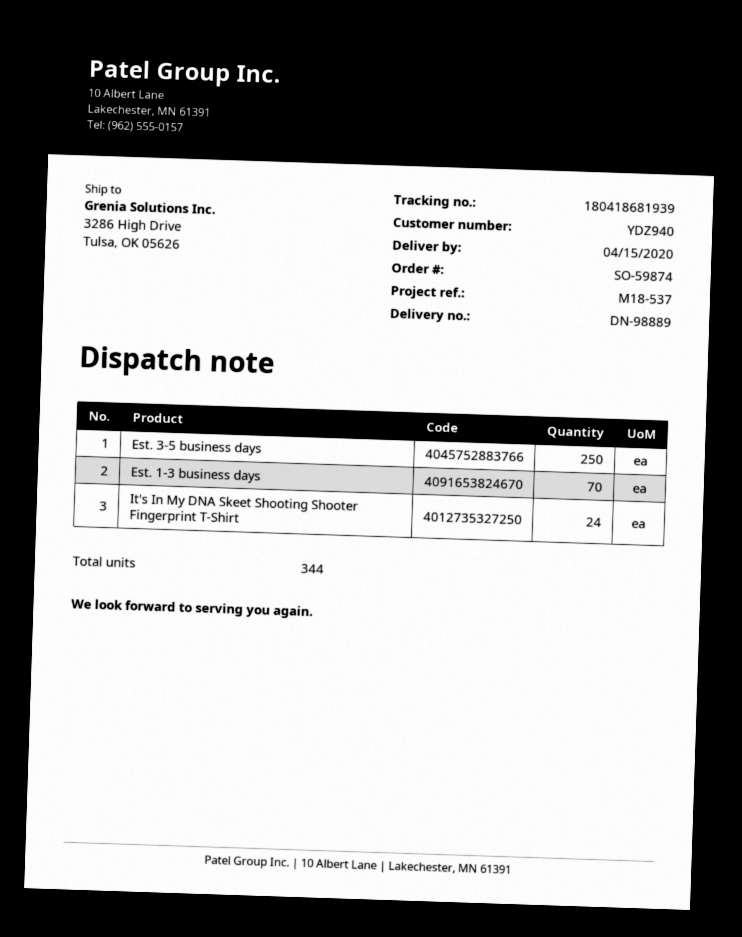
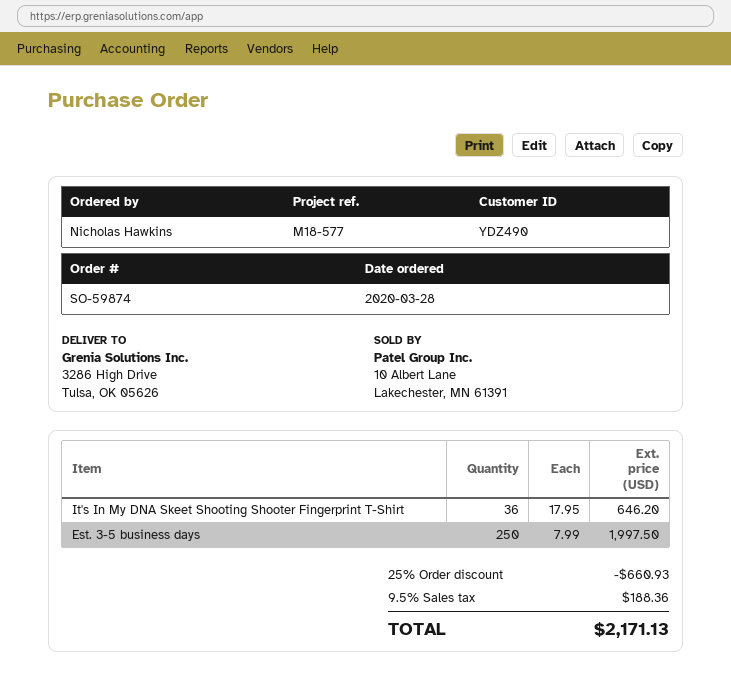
customer number: YDZ940 -> YDZ490
reference: M18-537 -> M18-577
Est. 1-3 business days: 70 -> none
It's In My DNA Skeet Shooting Shooter Fingerprint T-Shirt: 24 -> 36

